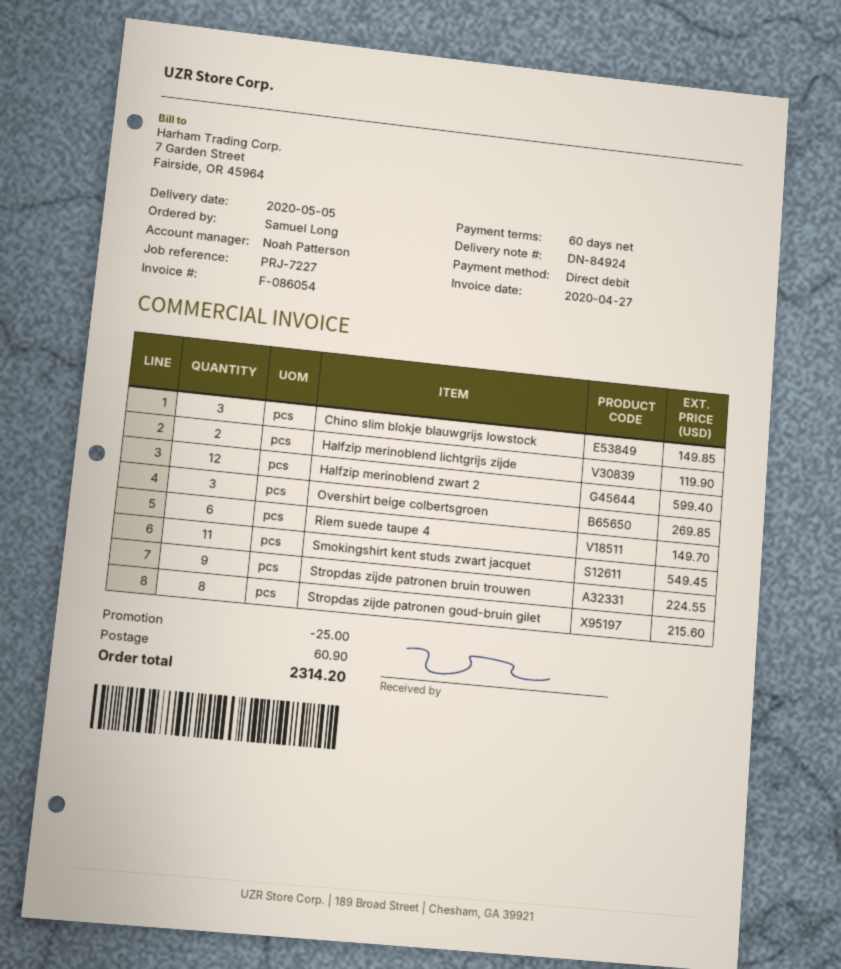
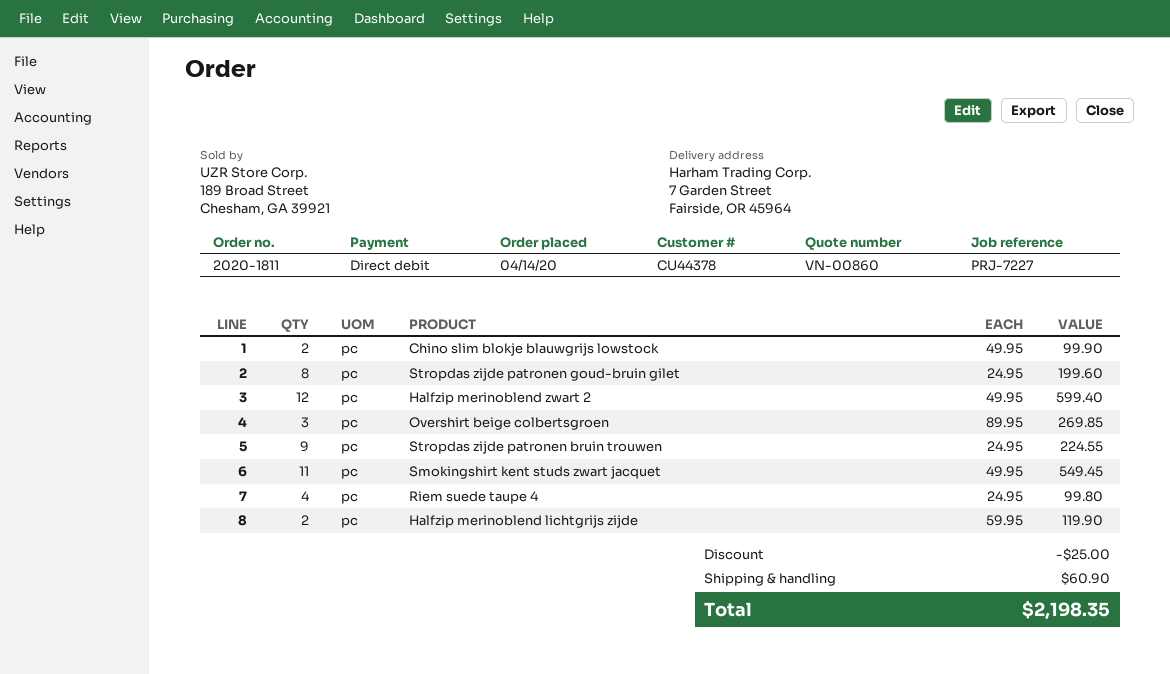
Chino slim blokje blauwgrijs lowstock: 3 for 149.85 -> 2 for 99.90
Riem suede taupe 4: 6 for 149.70 -> 4 for 99.80
Stropdas zijde patronen goud-bruin gilet: 8 for 215.60 -> 8 for 199.60
total: 2314.20 -> 2198.35

